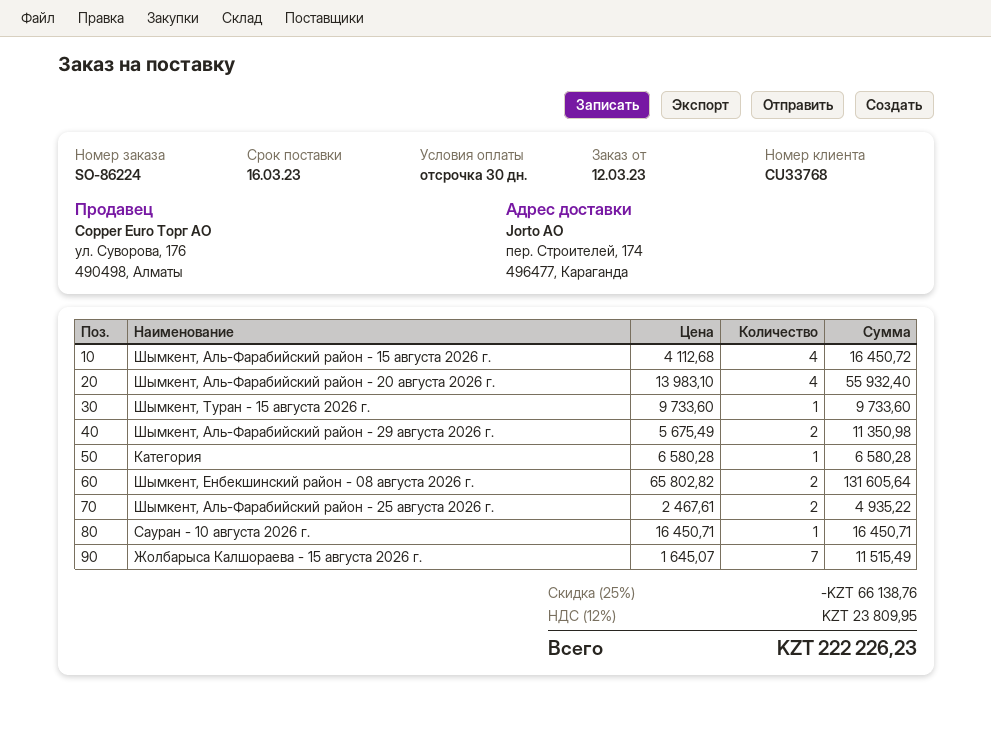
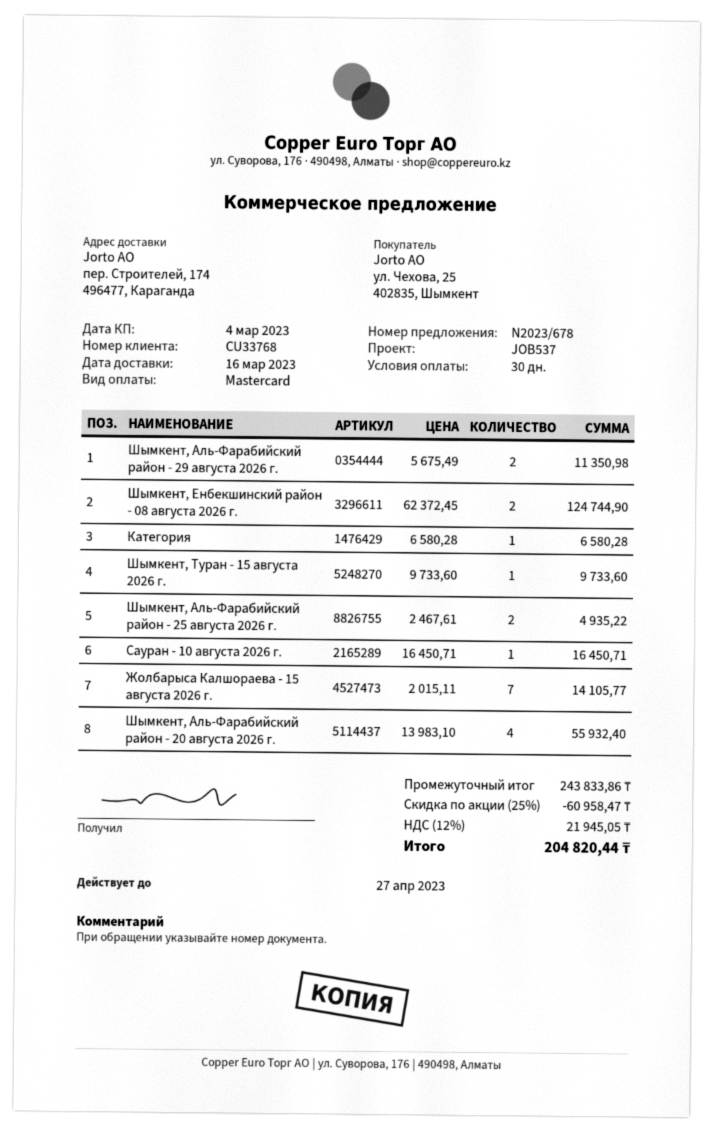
Шымкент, Аль-Фарабийский район - 15 августа 2026 г.: 4 x 4112.68 = 16450.72 -> none
Шымкент, Енбекшинский район - 08 августа 2026 г.: 2 x 65802.82 = 131605.64 -> 2 x 62372.45 = 124744.90
Жолбарыса Калшораева - 15 августа 2026 г.: 7 x 1645.07 = 11515.49 -> 7 x 2015.11 = 14105.77
discount: 25% = 66138.76 -> 25% = 60958.47
tax: 12% = 23809.95 -> 12% = 21945.05
total: 222226.23 -> 204820.44

